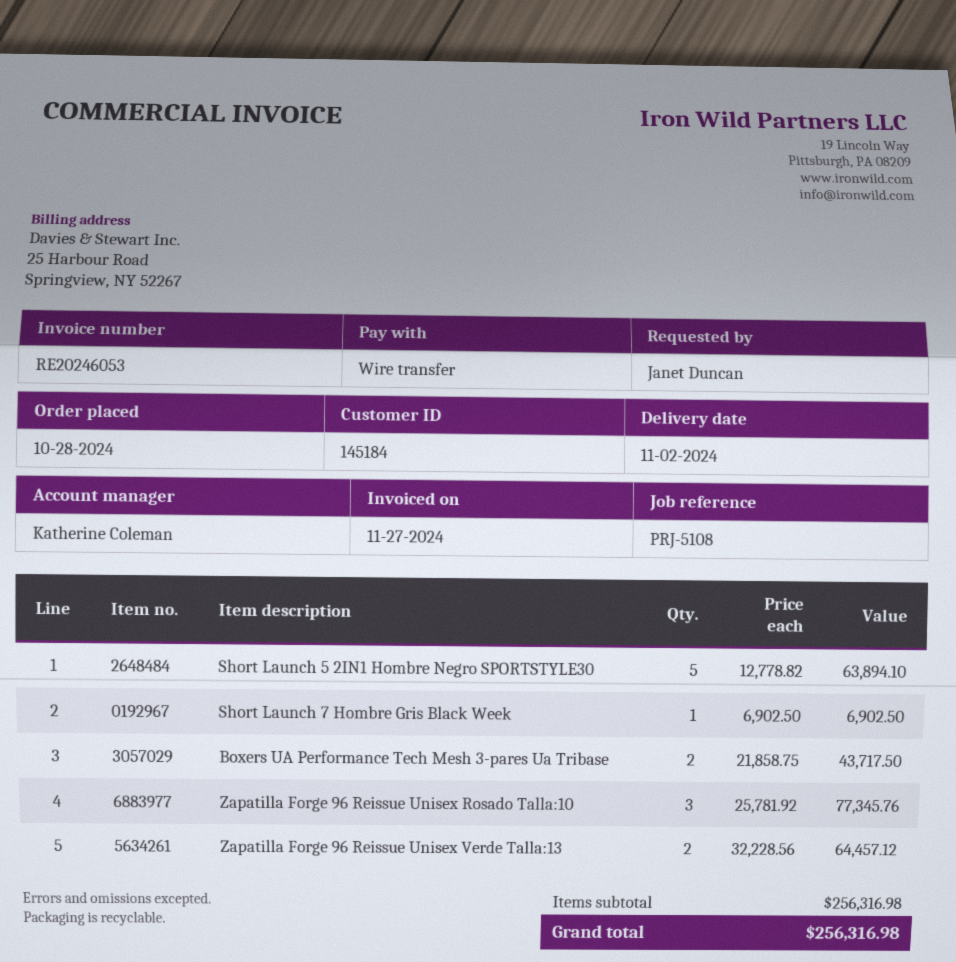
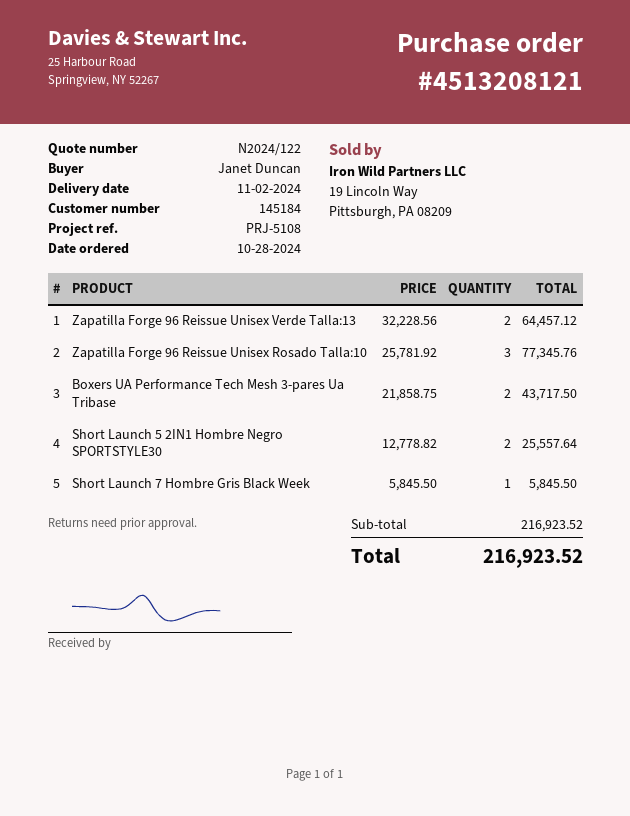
Short Launch 5 2IN1 Hombre Negro SPORTSTYLE30: 5 x 12778.82 = 63894.10 -> 2 x 12778.82 = 25557.64
Short Launch 7 Hombre Gris Black Week: 1 x 6902.50 = 6902.50 -> 1 x 5845.50 = 5845.50
subtotal: 256316.98 -> 216923.52
total: 256316.98 -> 216923.52

